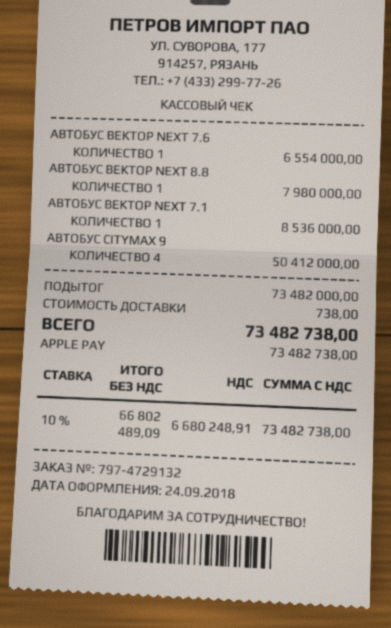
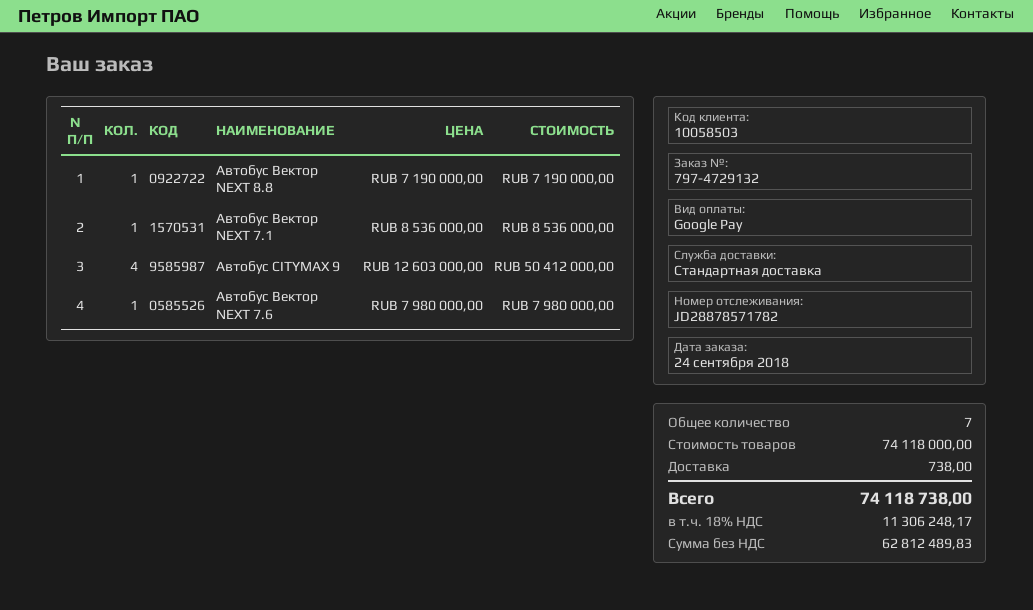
payment method: Apple Pay -> Google Pay
АВТОБУС ВЕКТОР NEXT 7.6: 1 for 6554000.00 -> 1 for 7980000.00
АВТОБУС ВЕКТОР NEXT 8.8: 1 for 7980000.00 -> 1 for 7190000.00
subtotal: 73482000.00 -> 74118000.00
net: 66802489.09 -> 62812489.83
tax: 10% = 6680248.91 -> 18% = 11306248.17
total: 73482738.00 -> 74118738.00

